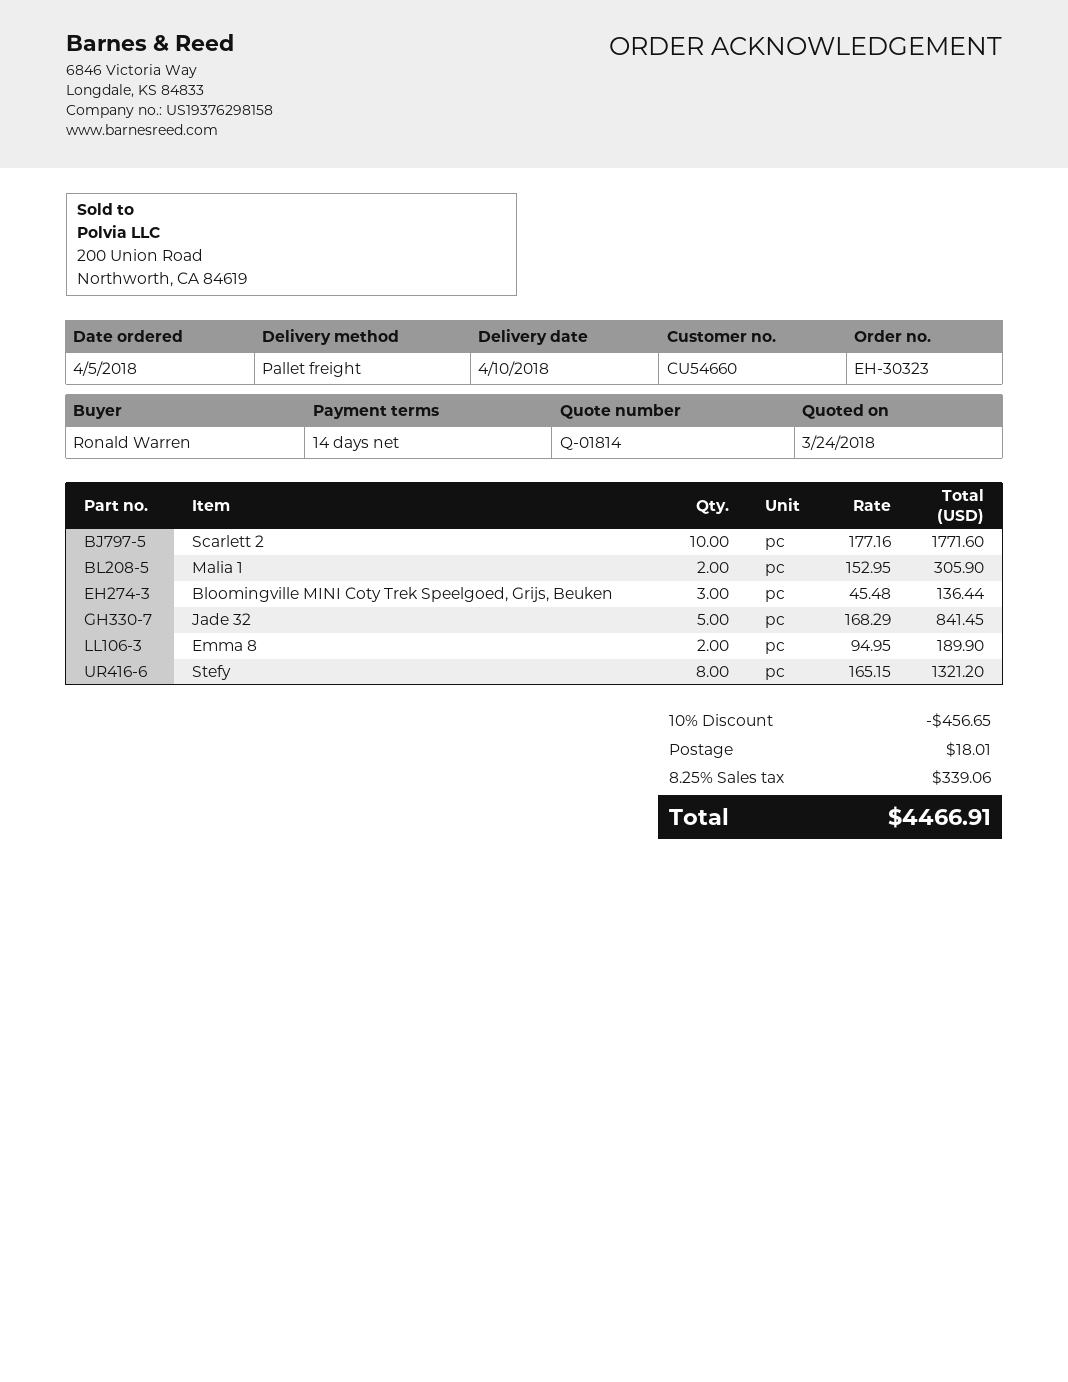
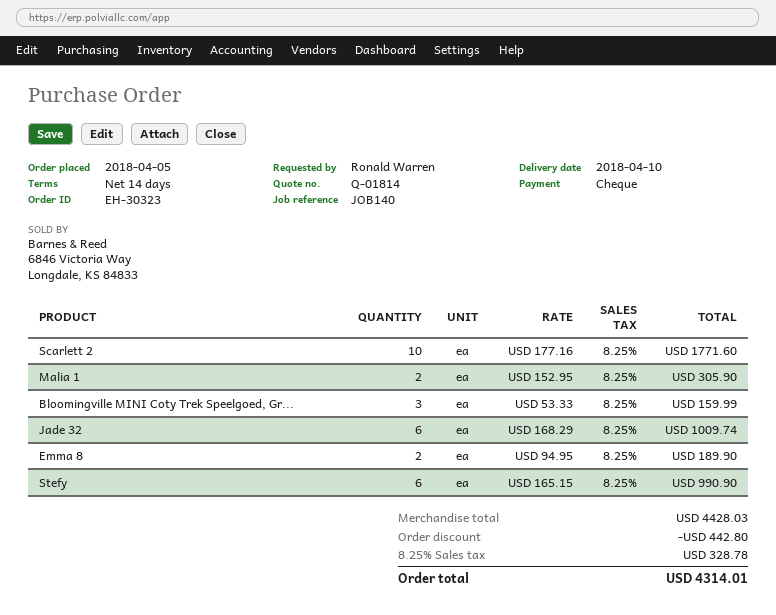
Bloomingville MINI Coty Trek Speelgoed, Grijs, Beuken: 3 x 45.48 = 136.44 -> 3 x 53.33 = 159.99
Jade 32: 5 x 168.29 = 841.45 -> 6 x 168.29 = 1009.74
Stefy: 8 x 165.15 = 1321.20 -> 6 x 165.15 = 990.90
discount: 456.65 -> 442.80
shipping: 18.01 -> none
tax: 8.25% = 339.06 -> 8.25% = 328.78
total: 4466.91 -> 4314.01

